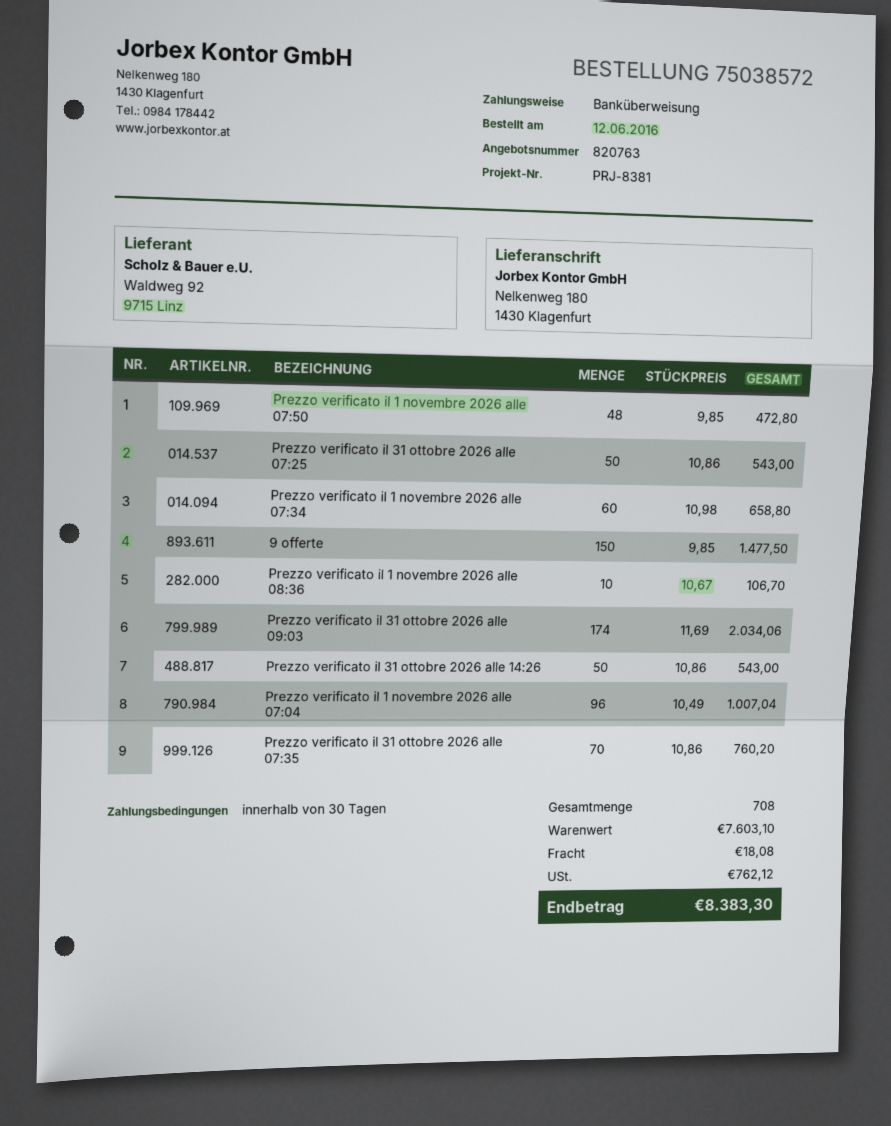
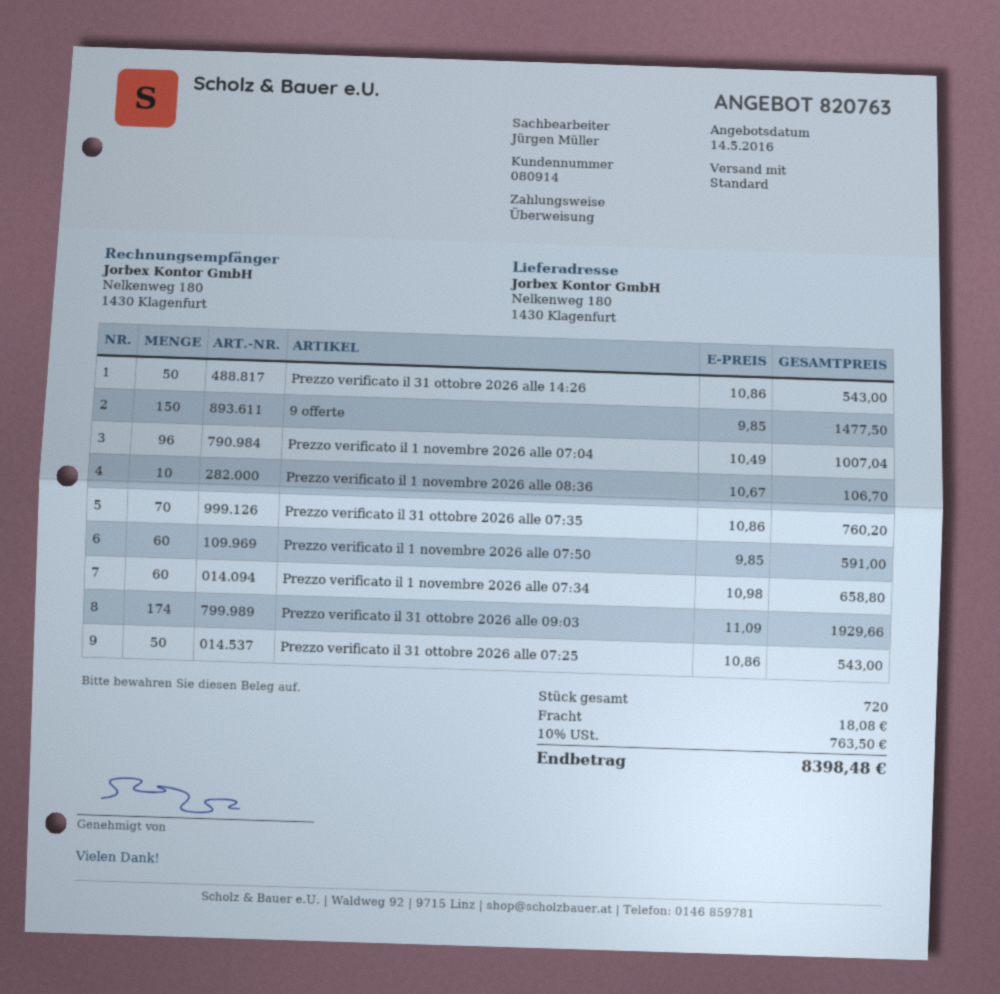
Prezzo verificato il 1 novembre 2026 alle 07:50: 48 x 9.85 = 472.80 -> 60 x 9.85 = 591.00
Prezzo verificato il 31 ottobre 2026 alle 09:03: 174 x 11.69 = 2034.06 -> 174 x 11.09 = 1929.66
total quantity: 708 -> 720
tax: 762.12 -> 763.50
total: 8383.30 -> 8398.48

